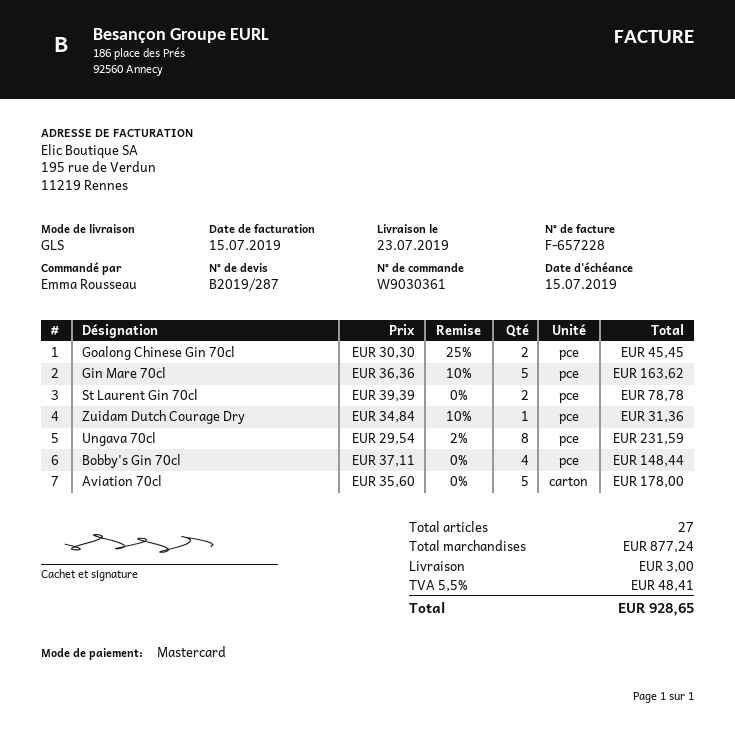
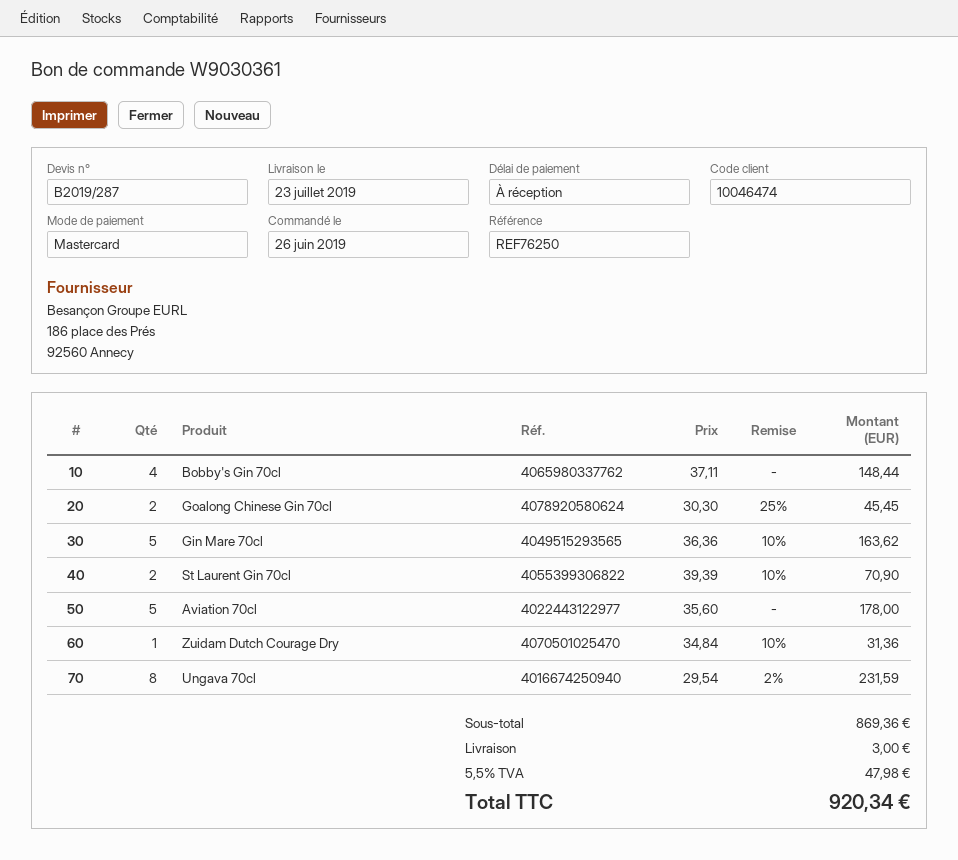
St Laurent Gin 70cl: 2 x 39.39 = 78.78 -> 2 x 39.39 - 10% = 70.90
subtotal: 877.24 -> 869.36
tax: 5.5% = 48.41 -> 5.5% = 47.98
total: 928.65 -> 920.34

